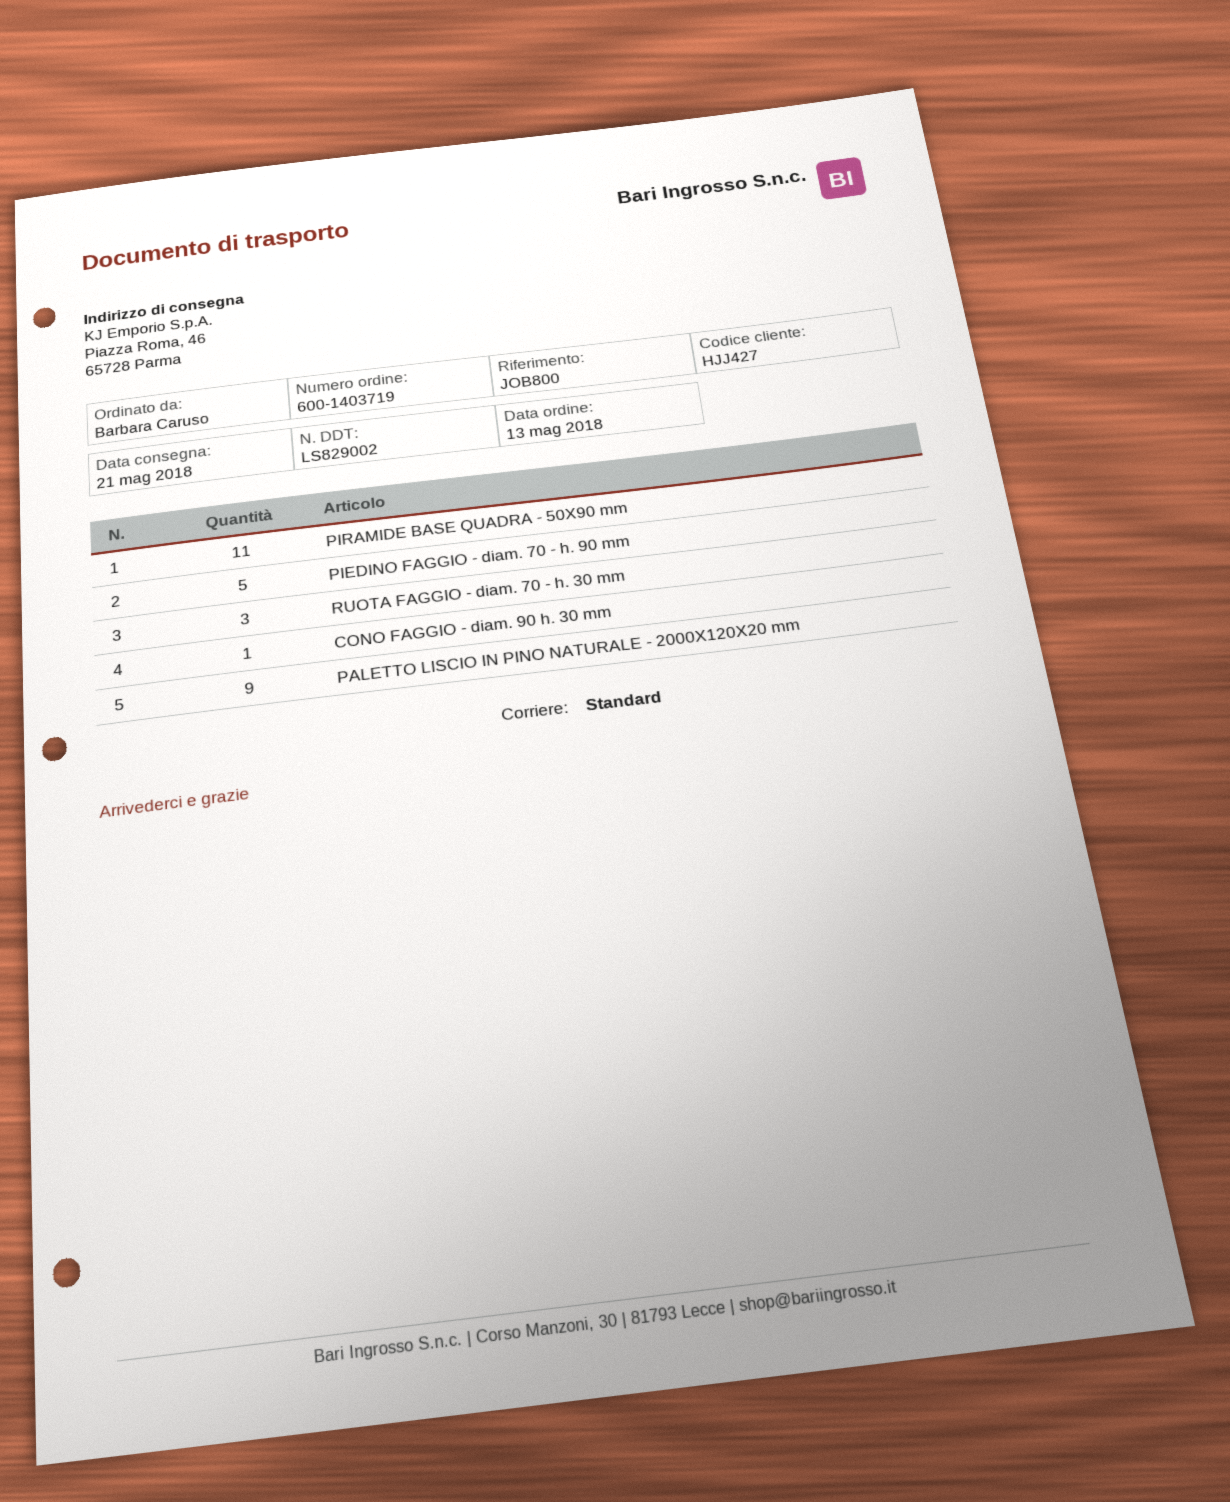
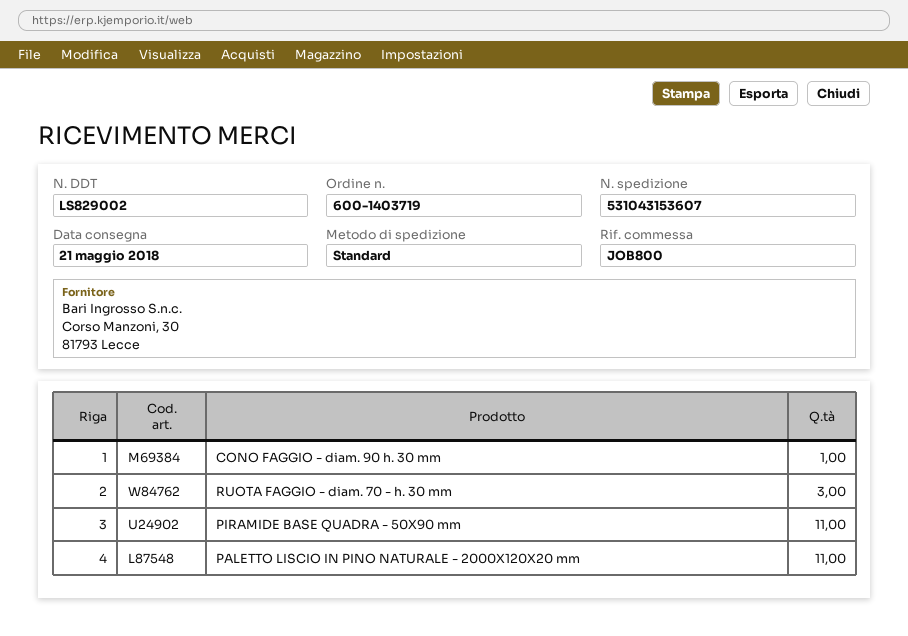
PIEDINO FAGGIO - diam. 70 - h. 90 mm: 5 -> none
PALETTO LISCIO IN PINO NATURALE - 2000X120X20 mm: 9 -> 11

